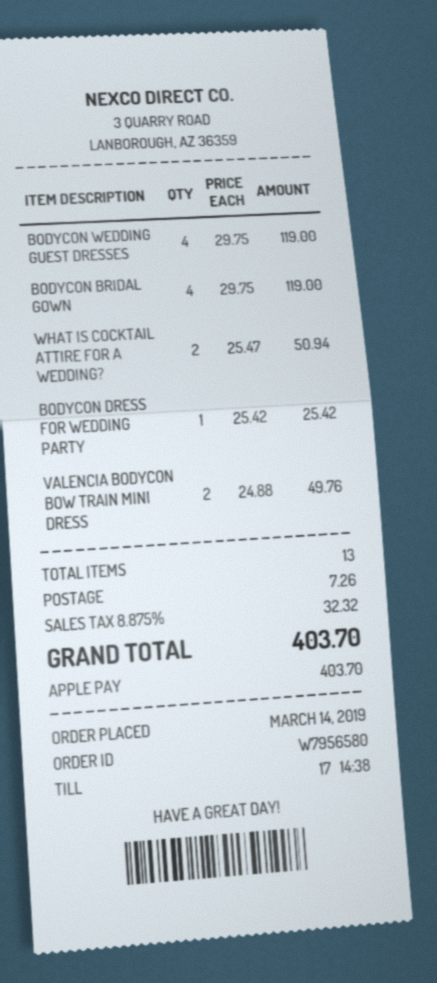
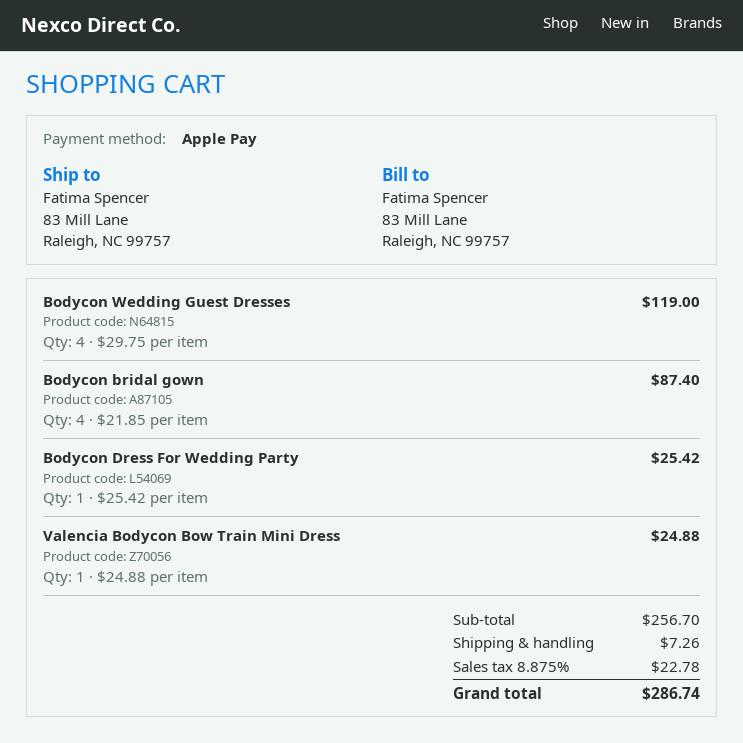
BODYCON BRIDAL GOWN: 4 x 29.75 = 119.00 -> 4 x 21.85 = 87.40
WHAT IS COCKTAIL ATTIRE FOR A WEDDING?: 2 x 25.47 = 50.94 -> none
VALENCIA BODYCON BOW TRAIN MINI DRESS: 2 x 24.88 = 49.76 -> 1 x 24.88 = 24.88
tax: 8.875% = 32.32 -> 8.875% = 22.78
total: 403.70 -> 286.74

